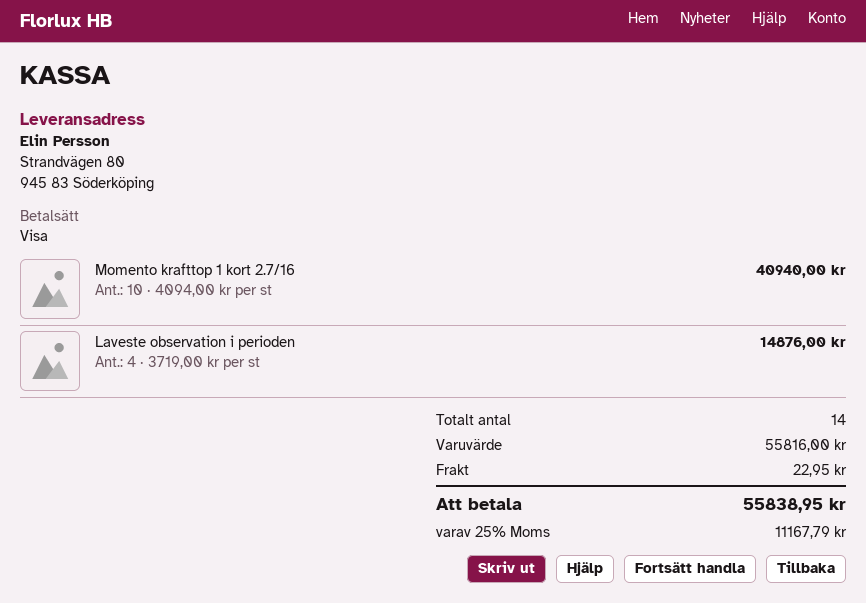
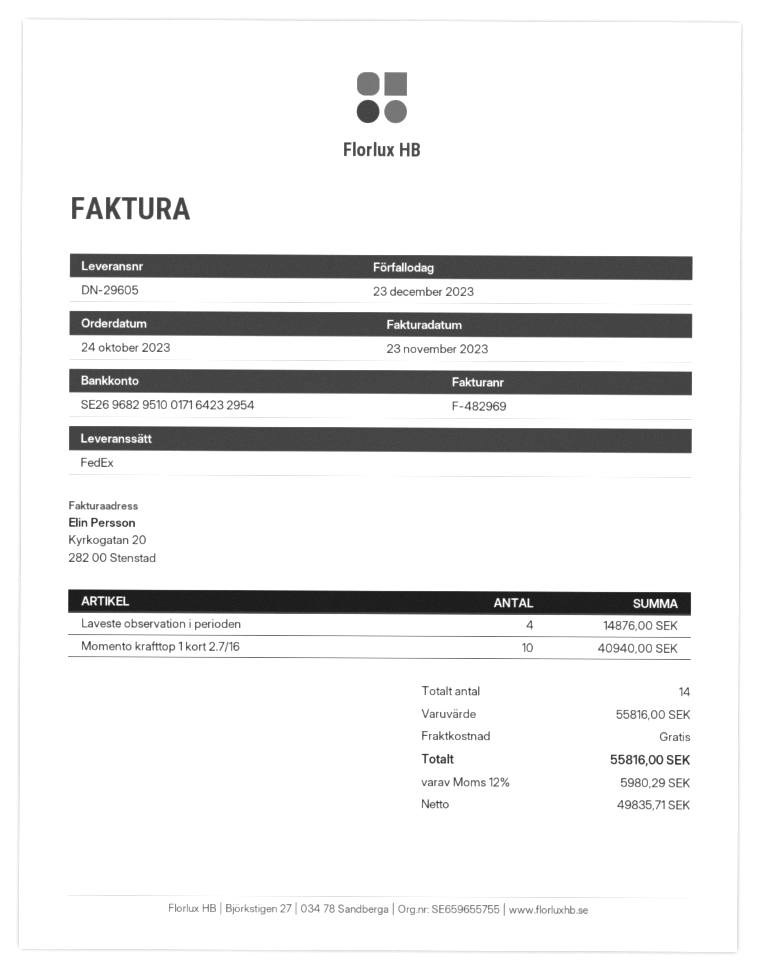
shipping: 22.95 -> 0.00
tax: 25% = 11167.79 -> 12% = 5980.29
total: 55838.95 -> 55816.00

